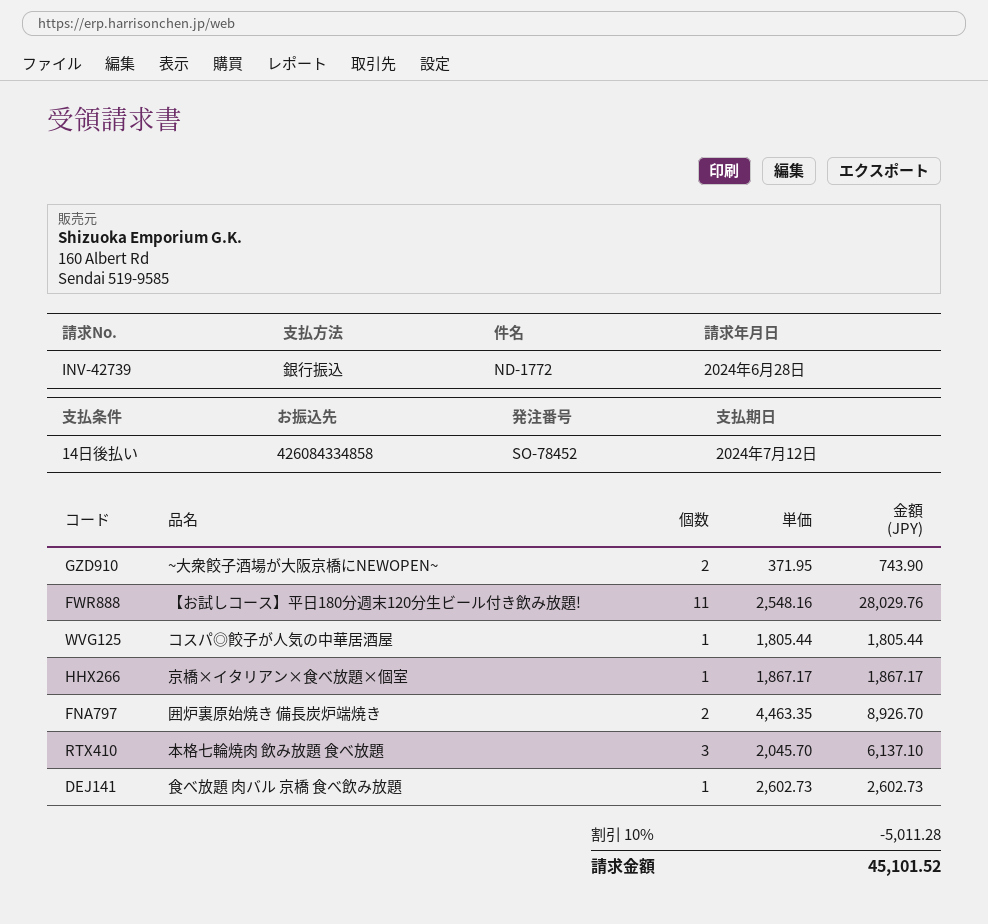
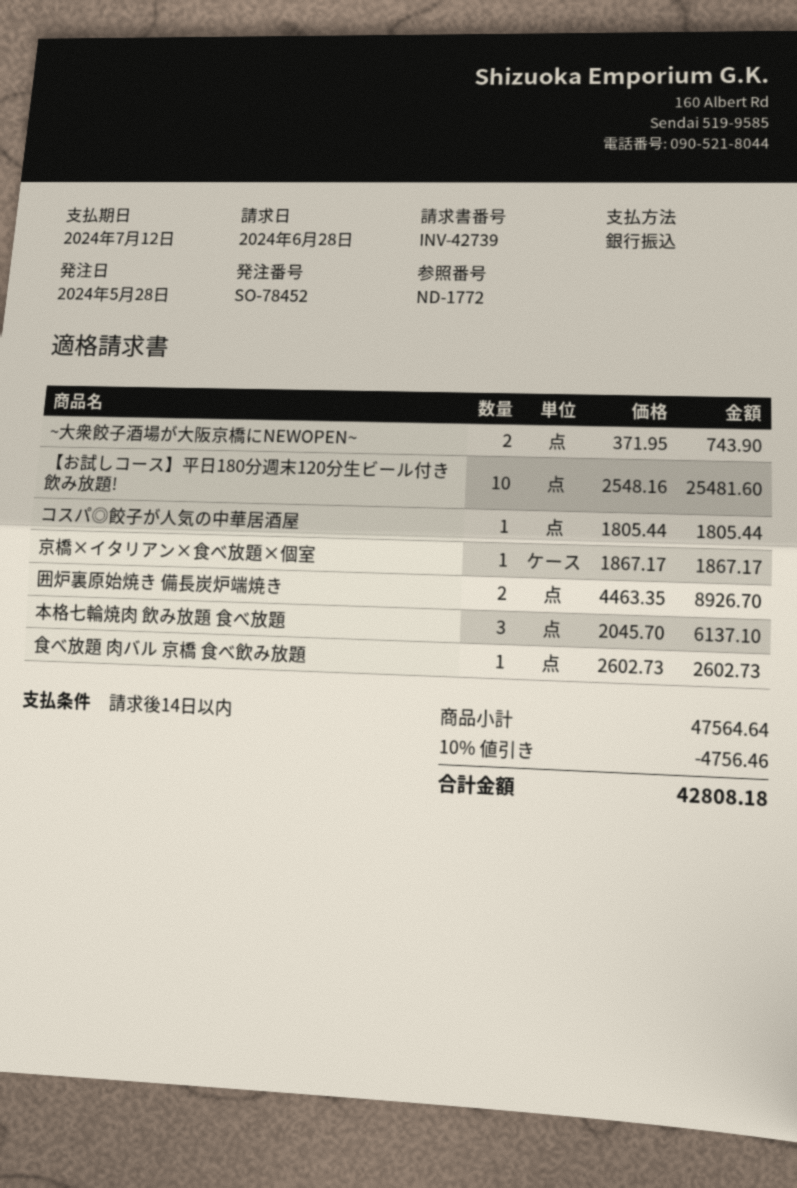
【お試しコース】平日180分週末120分生ビール付き飲み放題!: 11 x 2548.16 = 28029.76 -> 10 x 2548.16 = 25481.60
discount: 10% = 5011.28 -> 10% = 4756.46
total: 45101.52 -> 42808.18

